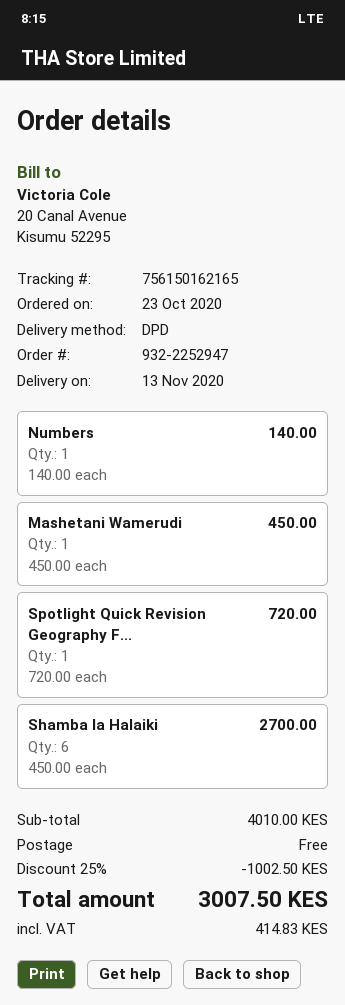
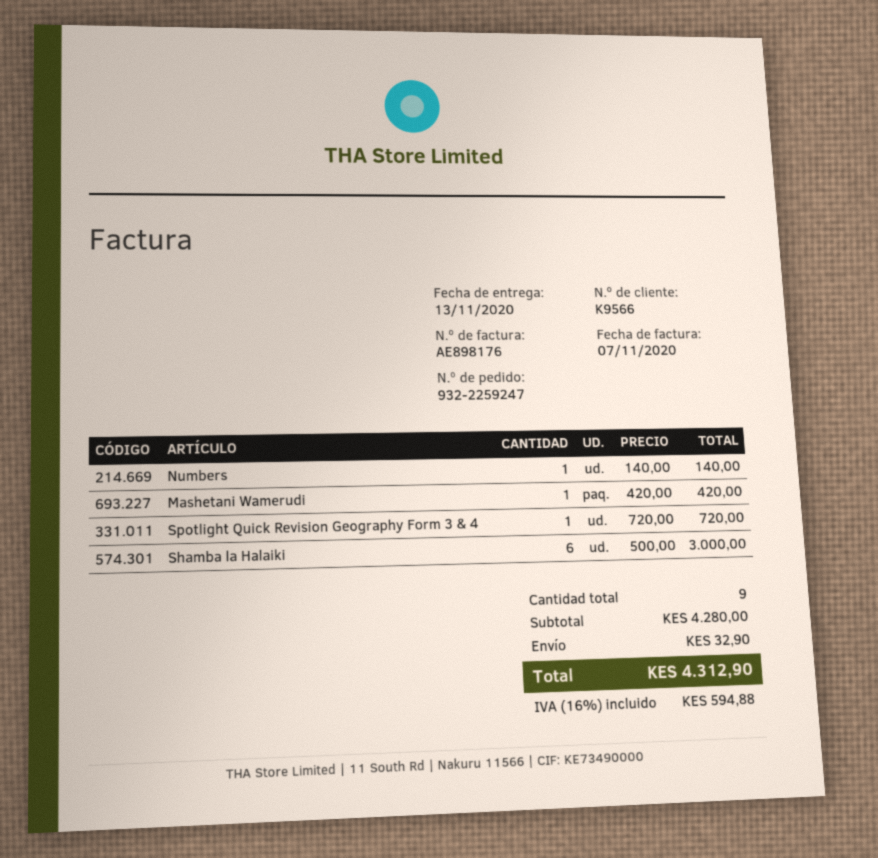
order number: 932-2252947 -> 932-2259247
Mashetani Wamerudi: 1 x 450.00 = 450.00 -> 1 x 420.00 = 420.00
Shamba la Halaiki: 6 x 450.00 = 2700.00 -> 6 x 500.00 = 3000.00
subtotal: 4010.00 -> 4280.00
discount: 25% = 1002.50 -> none
shipping: 0.00 -> 32.90
tax: 414.83 -> 594.88
total: 3007.50 -> 4312.90

